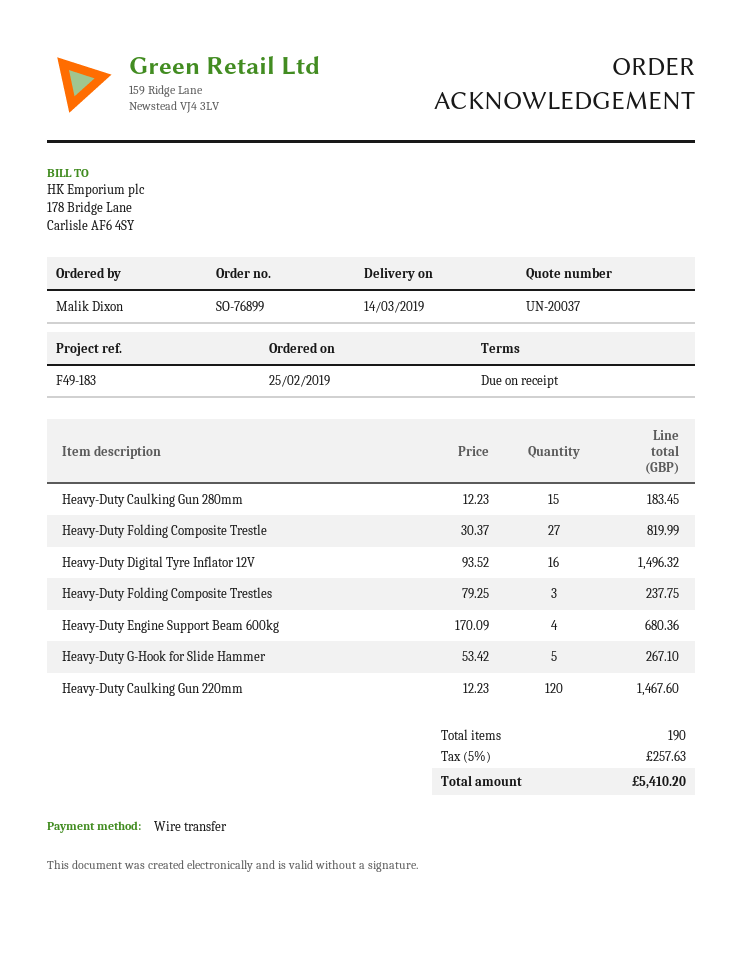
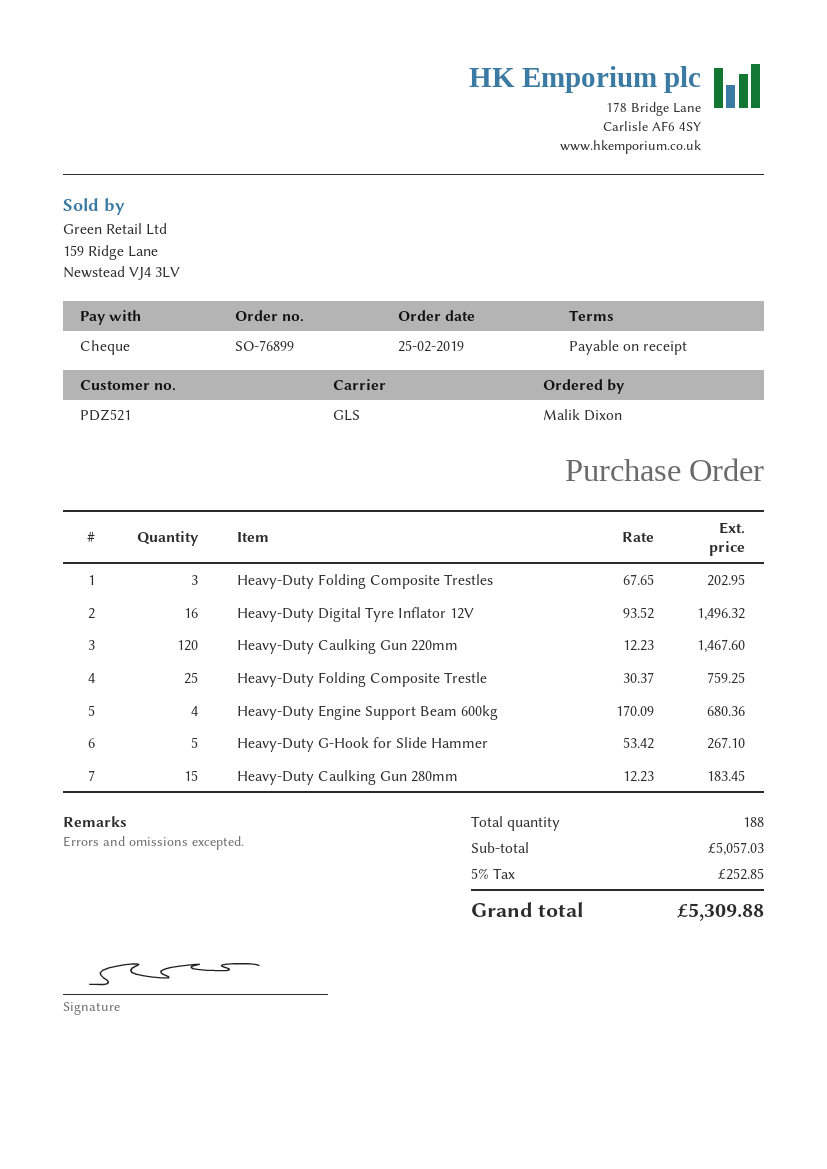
payment method: bank transfer -> cheque
Heavy-Duty Folding Composite Trestle: 27 x 30.37 = 819.99 -> 25 x 30.37 = 759.25
Heavy-Duty Folding Composite Trestles: 3 x 79.25 = 237.75 -> 3 x 67.65 = 202.95
total quantity: 190 -> 188
tax: 5% = 257.63 -> 5% = 252.85
total: 5410.20 -> 5309.88

